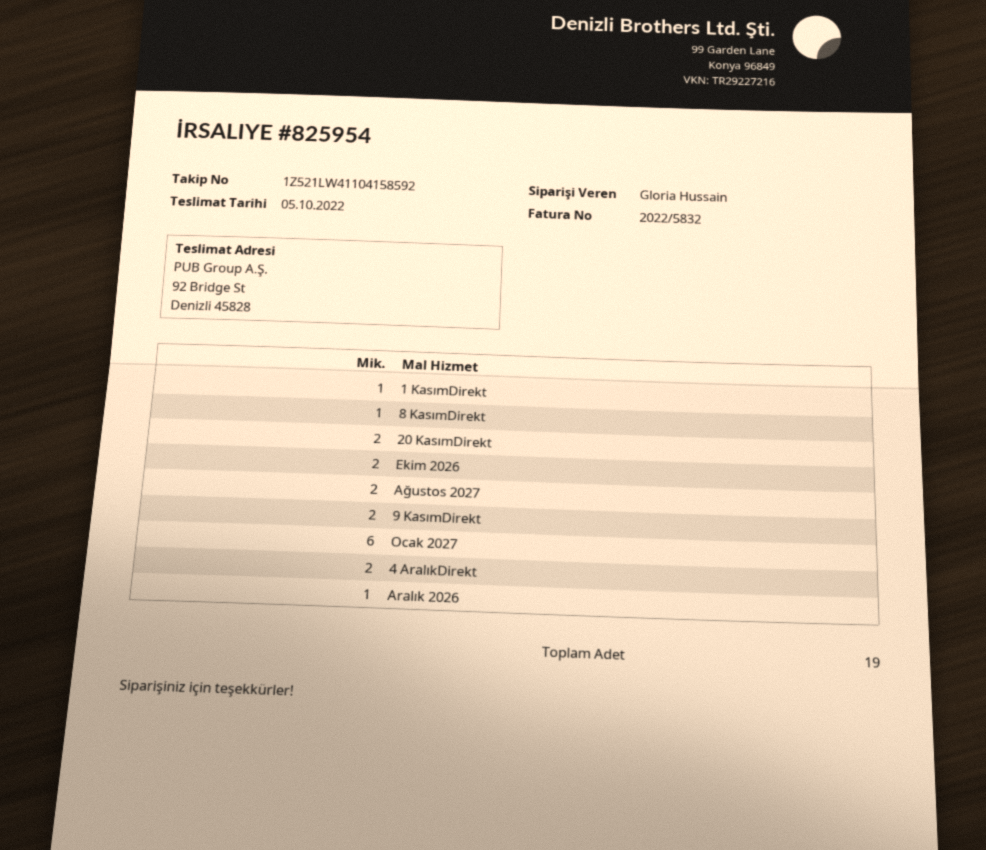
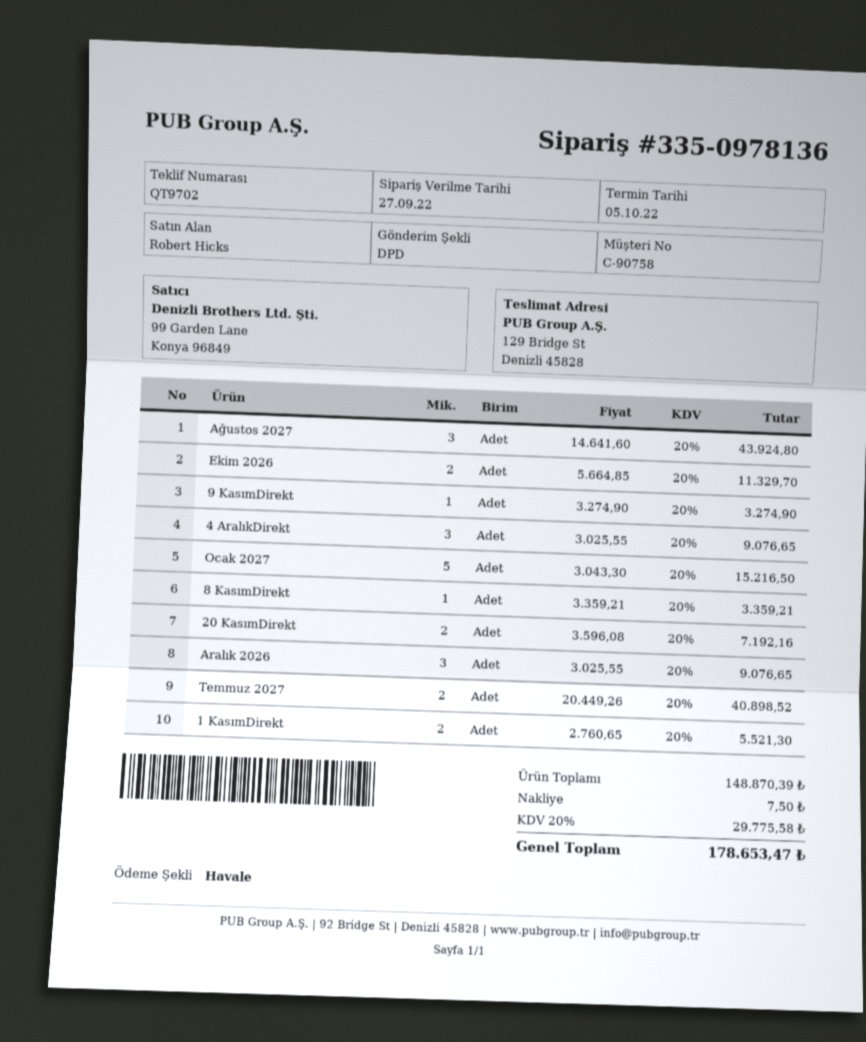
ordered by: Gloria Hussain -> Robert Hicks
ship to: 92 Bridge St, Denizli 45828 -> 129 Bridge St, Denizli 45828
1 KasımDirekt: 1 -> 2
Ağustos 2027: 2 -> 3
9 KasımDirekt: 2 -> 1
Ocak 2027: 6 -> 5
4 AralıkDirekt: 2 -> 3
Aralık 2026: 1 -> 3
Temmuz 2027: none -> 2

